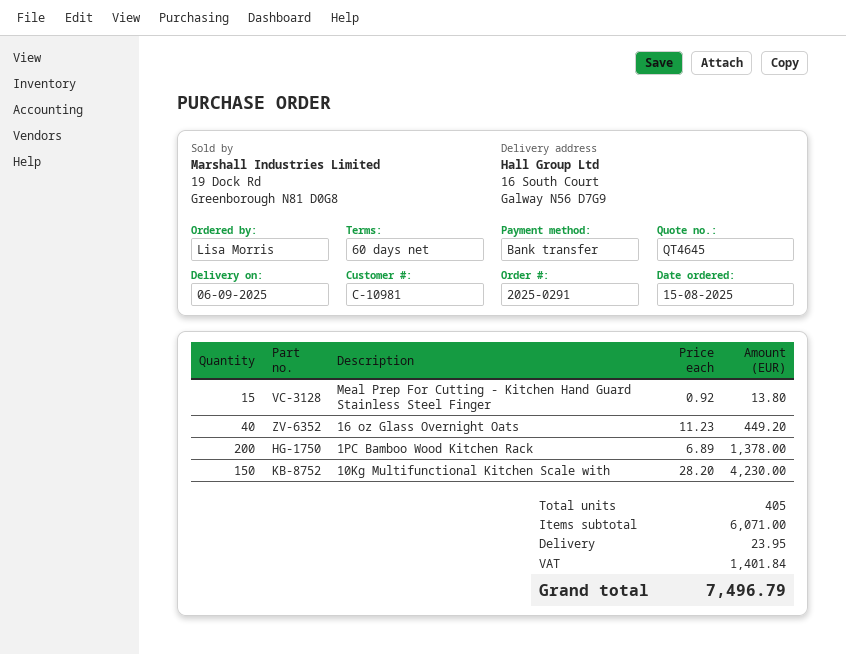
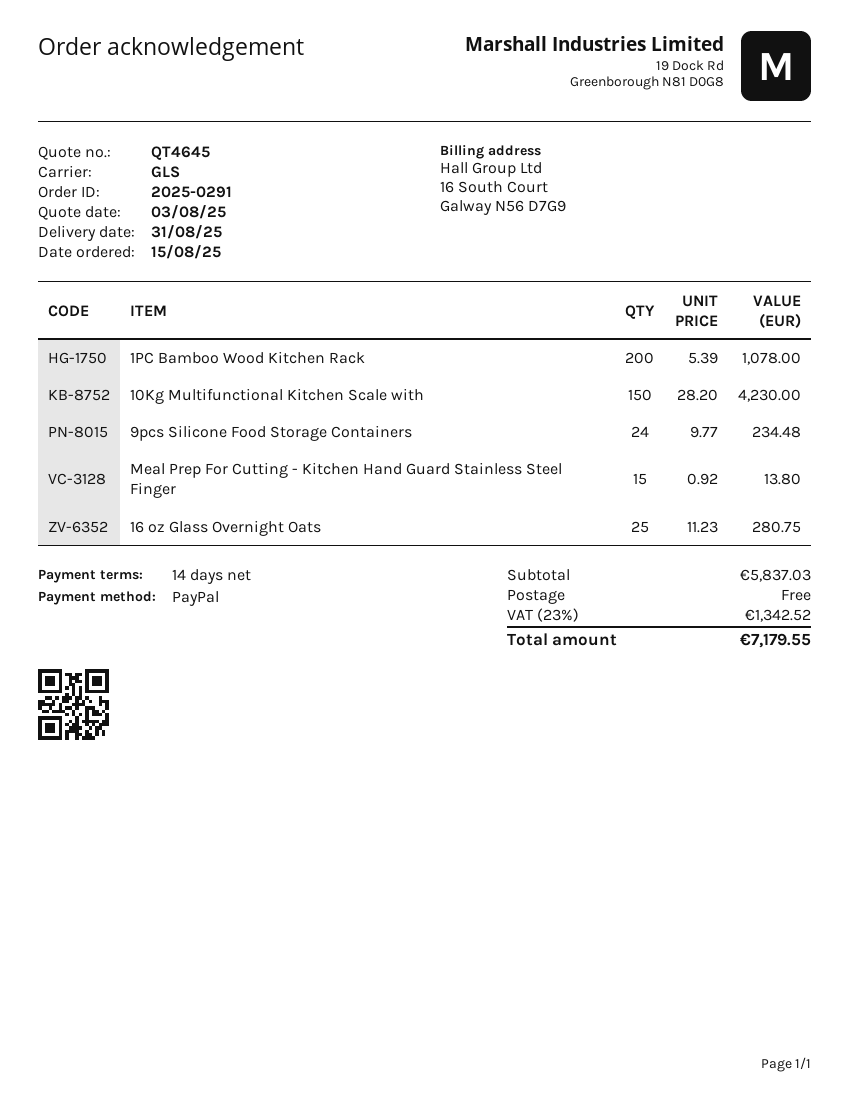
delivery date: 2025-09-06 -> 2025-08-31
payment terms: 60 days -> 14 days
payment method: bank transfer -> PayPal
16 oz Glass Overnight Oats: 40 x 11.23 = 449.20 -> 25 x 11.23 = 280.75
1PC Bamboo Wood Kitchen Rack: 200 x 6.89 = 1378.00 -> 200 x 5.39 = 1078.00
9pcs Silicone Food Storage Containers: none -> 24 x 9.77 = 234.48
subtotal: 6071.00 -> 5837.03
shipping: 23.95 -> 0.00
tax: 1401.84 -> 1342.52
total: 7496.79 -> 7179.55

